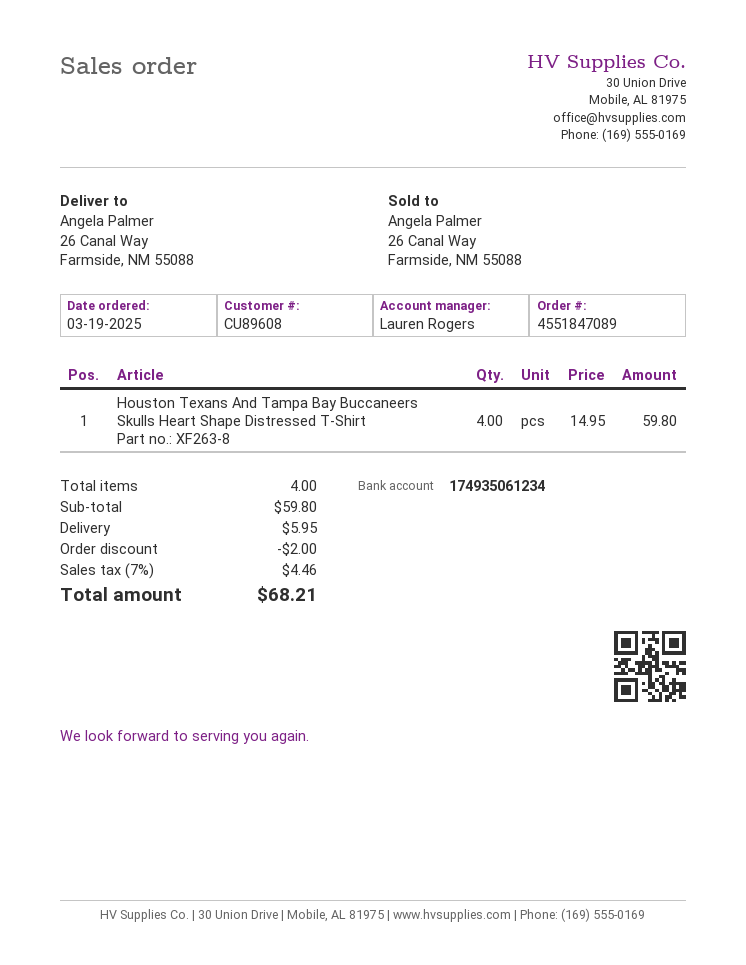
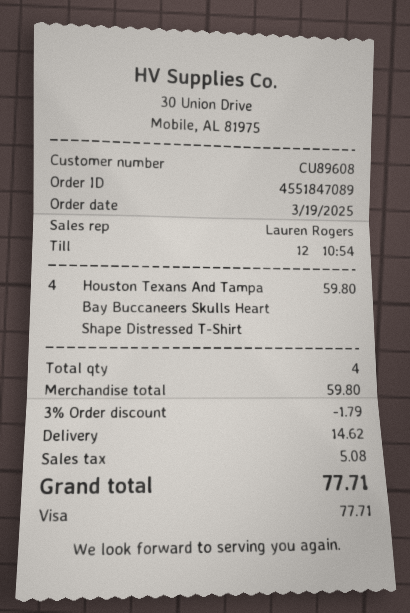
discount: 2.00 -> 1.79
shipping: 5.95 -> 14.62
tax: 4.46 -> 5.08
total: 68.21 -> 77.71

